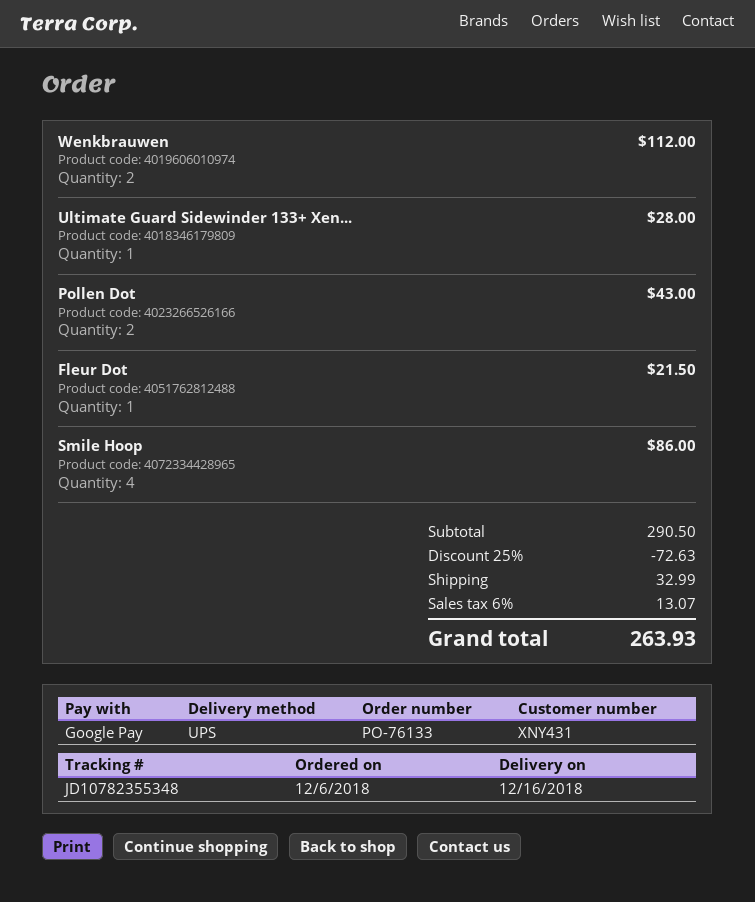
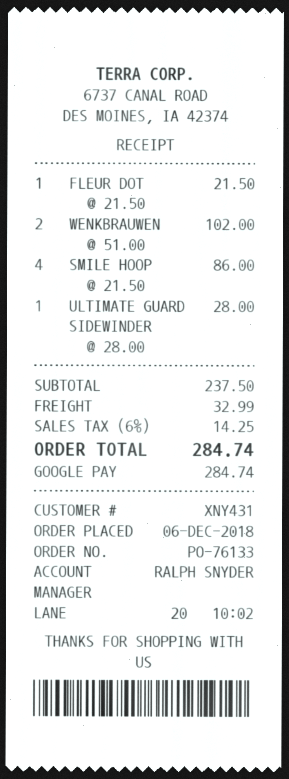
Wenkbrauwen: 2 for 112.00 -> 2 for 102.00
Pollen Dot: 2 for 43.00 -> none
subtotal: 290.50 -> 237.50
discount: 25% = 72.63 -> none
tax: 6% = 13.07 -> 6% = 14.25
total: 263.93 -> 284.74

